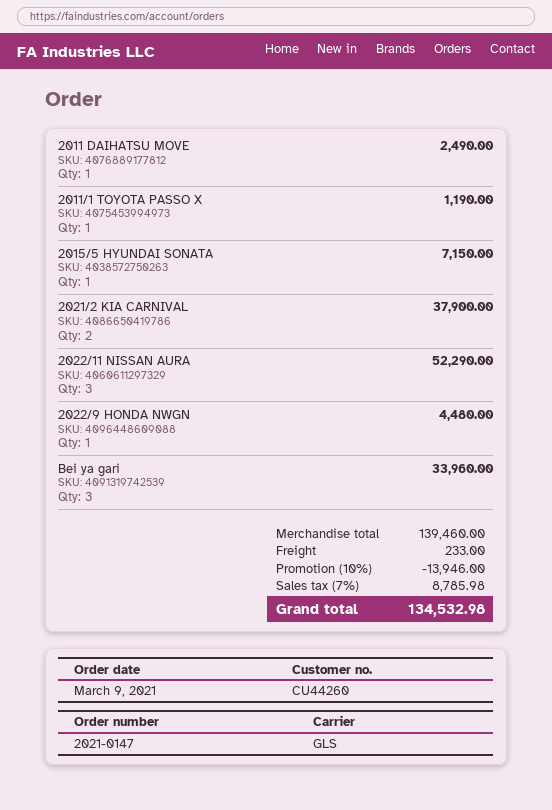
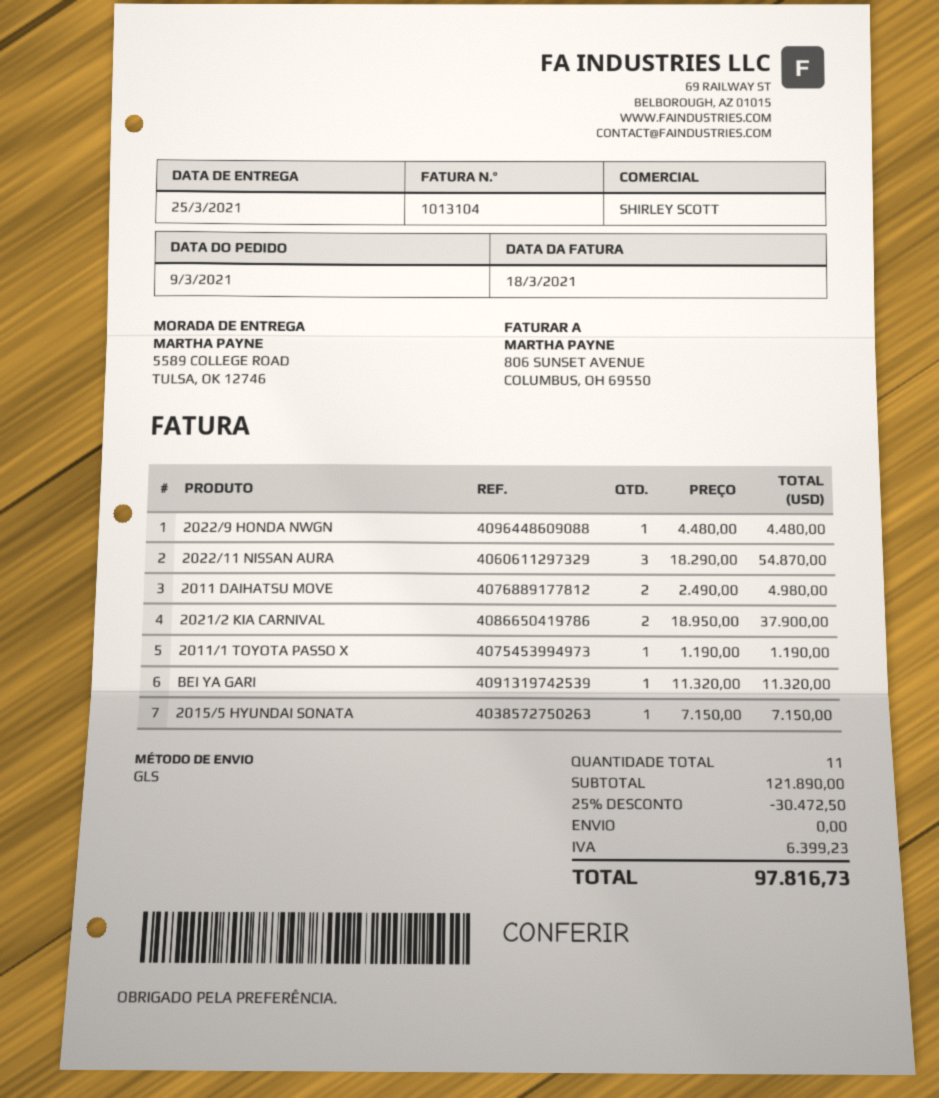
2011 DAIHATSU MOVE: 1 for 2490.00 -> 2 for 4980.00
2022/11 NISSAN AURA: 3 for 52290.00 -> 3 for 54870.00
Bei ya gari: 3 for 33960.00 -> 1 for 11320.00
subtotal: 139460.00 -> 121890.00
discount: 10% = 13946.00 -> 25% = 30472.50
shipping: 233.00 -> 0.00
tax: 8785.98 -> 6399.23
total: 134532.98 -> 97816.73

